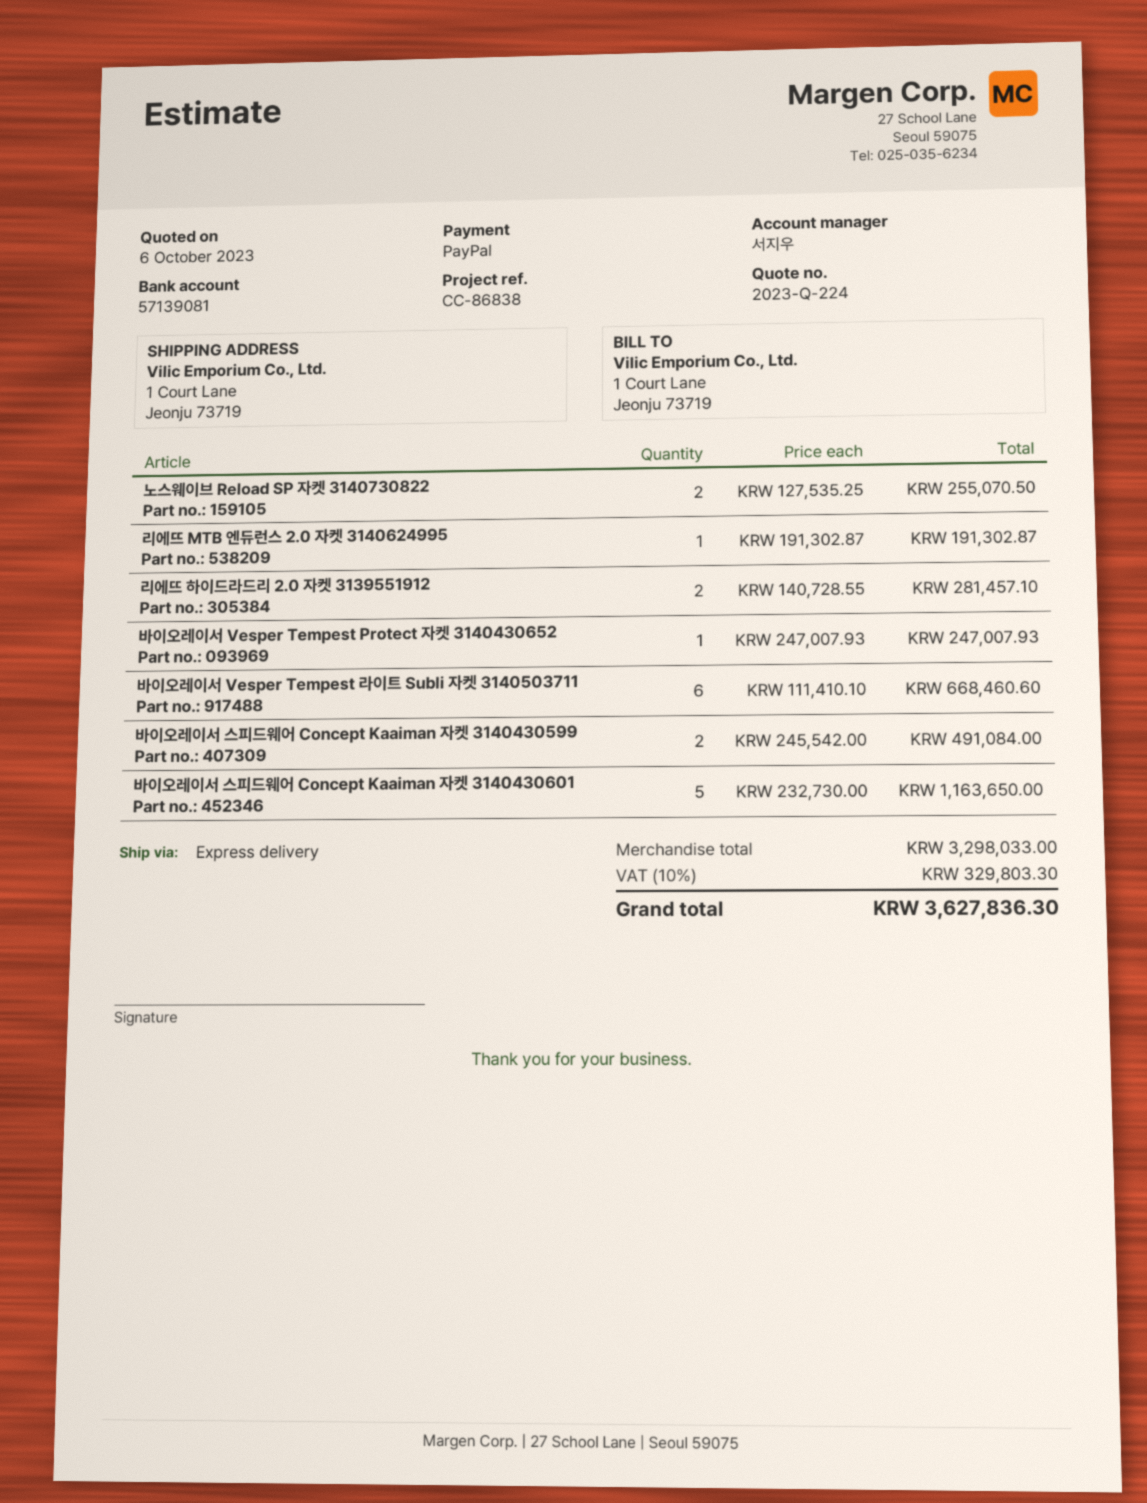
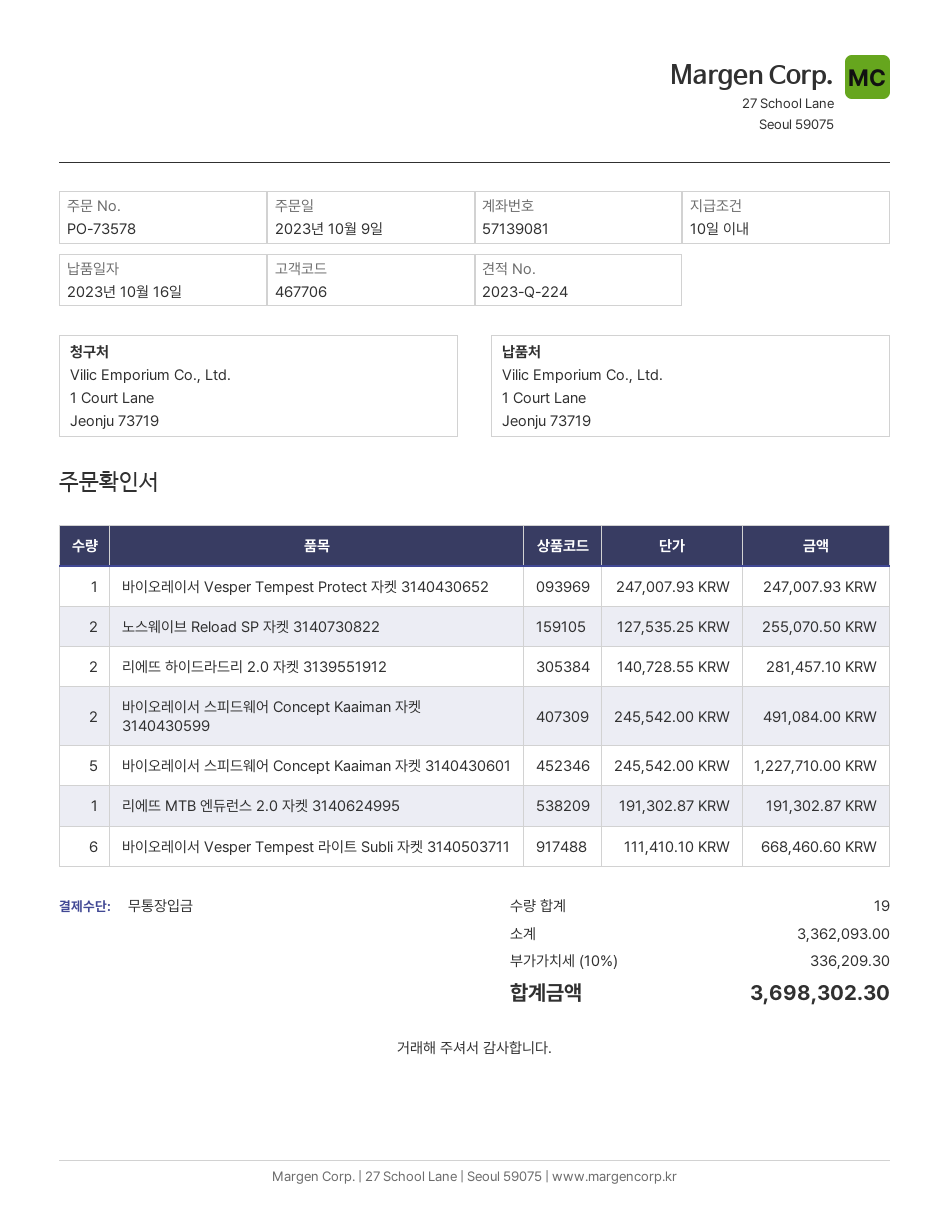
payment method: PayPal -> bank transfer
바이오레이서 스피드웨어 Concept Kaaiman 자켓 3140430601: 5 x 232730.00 = 1163650.00 -> 5 x 245542.00 = 1227710.00
subtotal: 3298033.00 -> 3362093.00
tax: 10% = 329803.30 -> 10% = 336209.30
total: 3627836.30 -> 3698302.30

